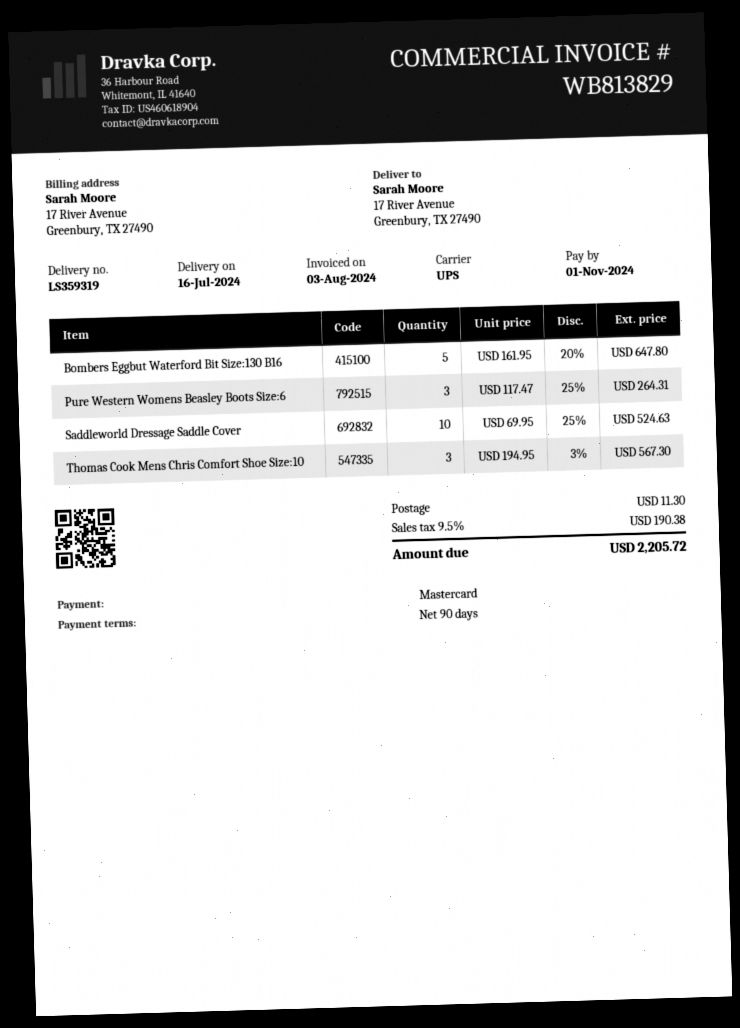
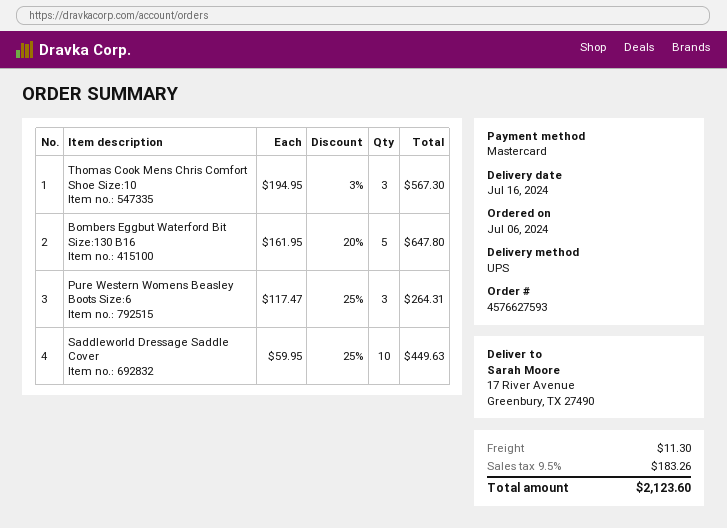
Saddleworld Dressage Saddle Cover: 10 x 69.95 - 25% = 524.63 -> 10 x 59.95 - 25% = 449.63
tax: 9.5% = 190.38 -> 9.5% = 183.26
total: 2205.72 -> 2123.60

